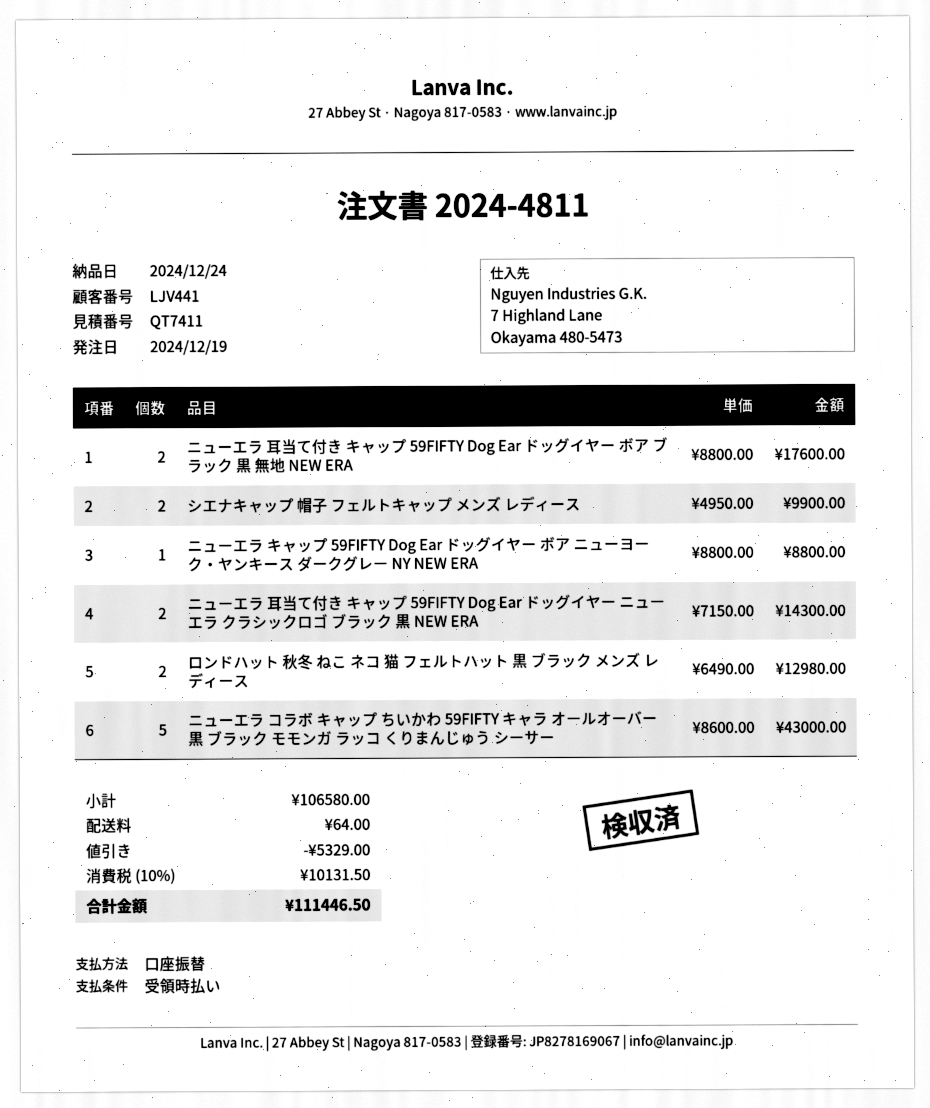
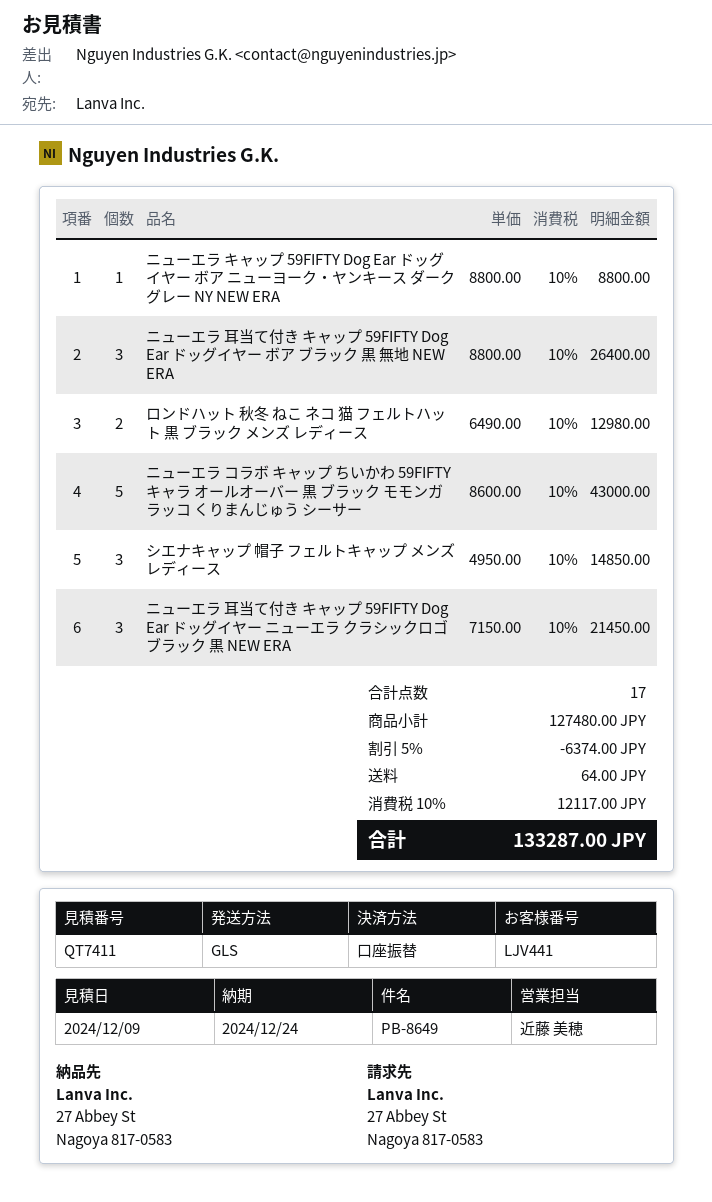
ニューエラ 耳当て付き キャップ 59FIFTY Dog Ear ドッグイヤー ボア ブラック 黒 無地 NEW ERA: 2 x 8800.00 = 17600.00 -> 3 x 8800.00 = 26400.00
シエナキャップ 帽子 フェルトキャップ メンズ レディース: 2 x 4950.00 = 9900.00 -> 3 x 4950.00 = 14850.00
ニューエラ 耳当て付き キャップ 59FIFTY Dog Ear ドッグイヤー ニューエラ クラシックロゴ ブラック 黒 NEW ERA: 2 x 7150.00 = 14300.00 -> 3 x 7150.00 = 21450.00
subtotal: 106580.00 -> 127480.00
discount: 5329.00 -> 6374.00
tax: 10% = 10131.50 -> 10% = 12117.00
total: 111446.50 -> 133287.00

